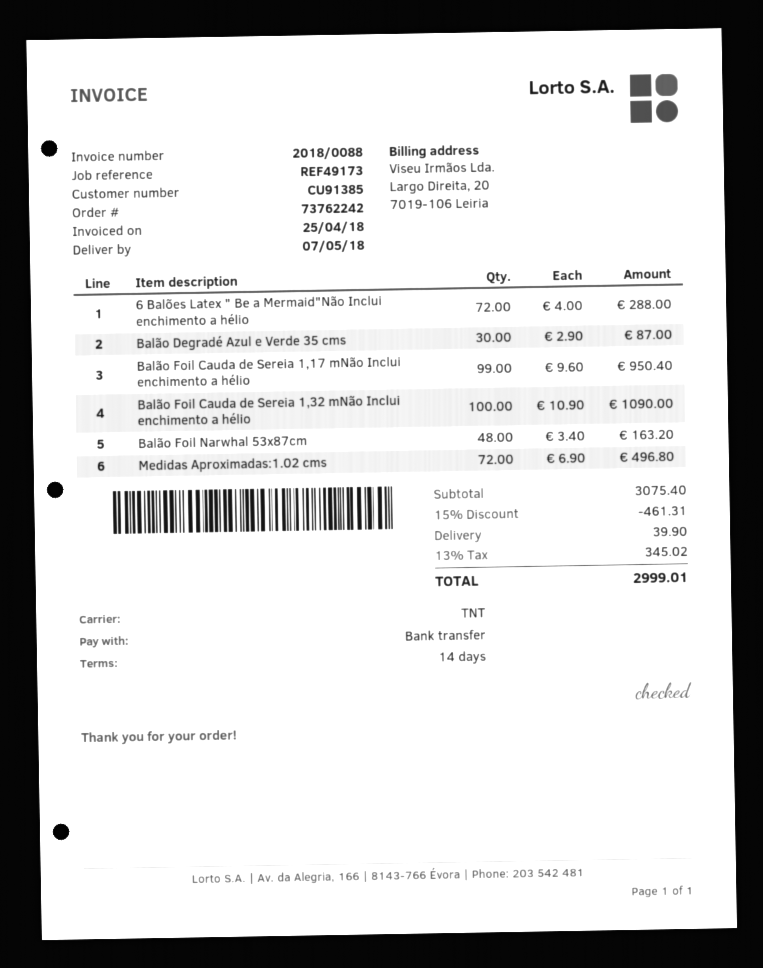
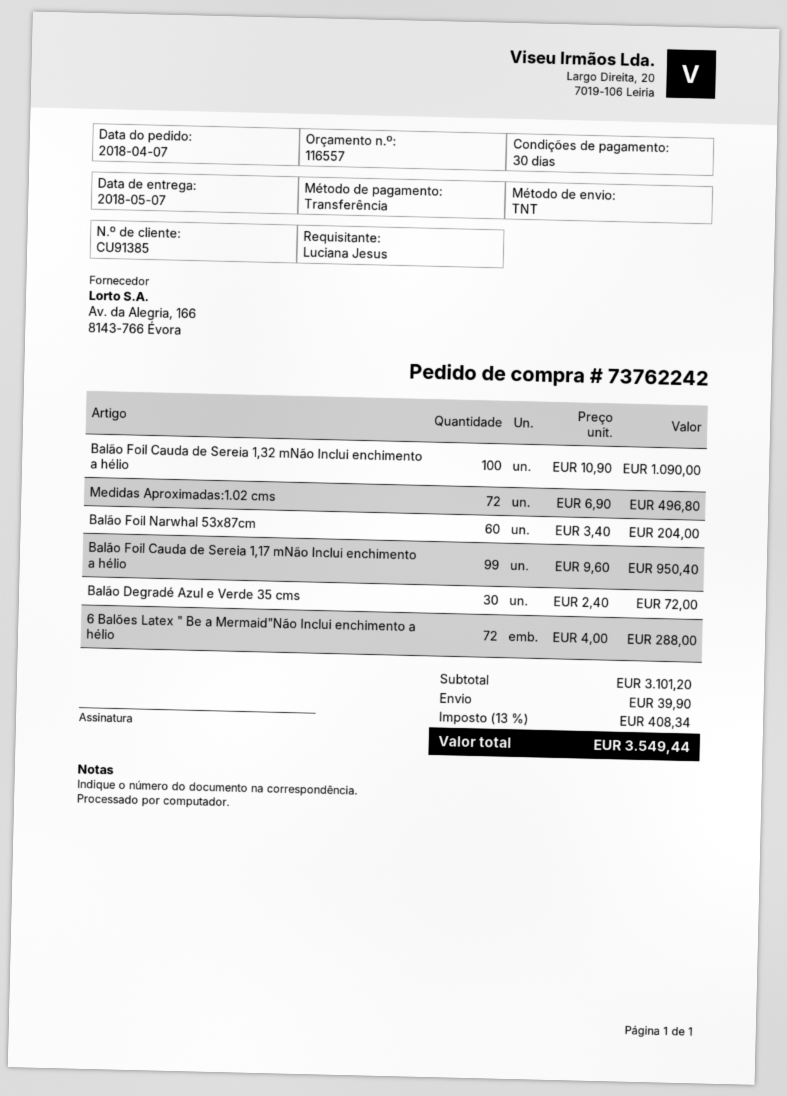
payment terms: 14 days -> 30 days
Balão Degradé Azul e Verde 35 cms: 30 x 2.90 = 87.00 -> 30 x 2.40 = 72.00
Balão Foil Narwhal 53x87cm: 48 x 3.40 = 163.20 -> 60 x 3.40 = 204.00
subtotal: 3075.40 -> 3101.20
discount: 15% = 461.31 -> none
tax: 13% = 345.02 -> 13% = 408.34
total: 2999.01 -> 3549.44

